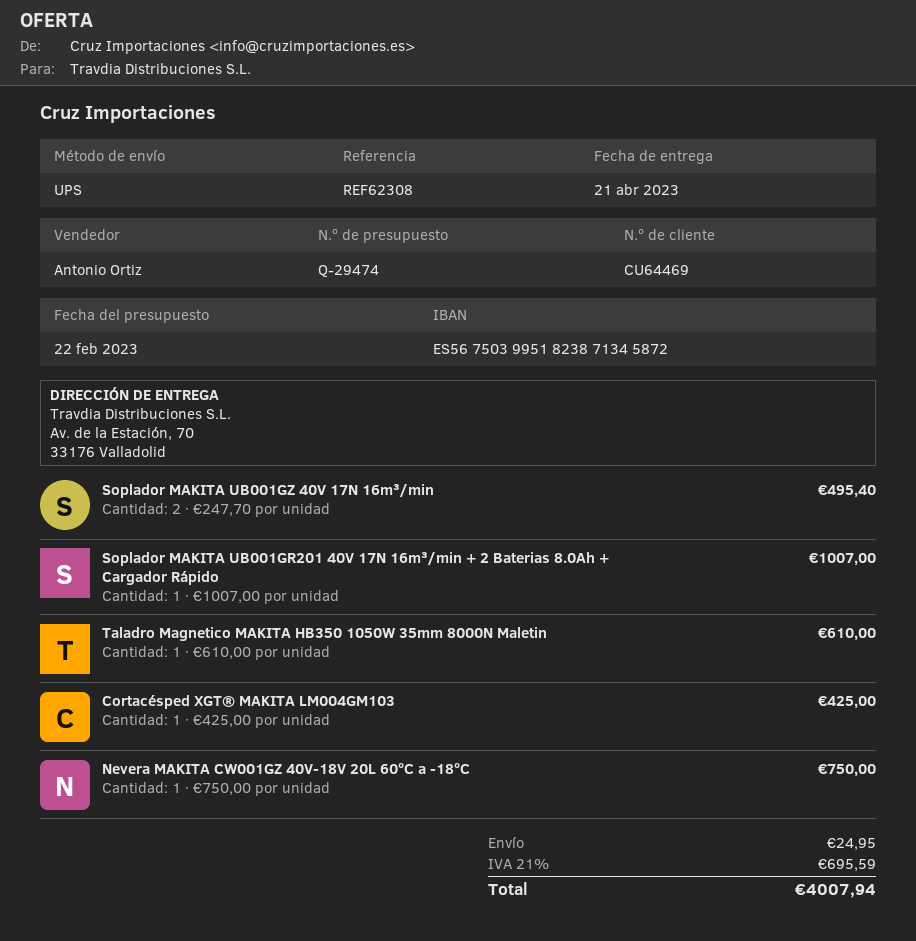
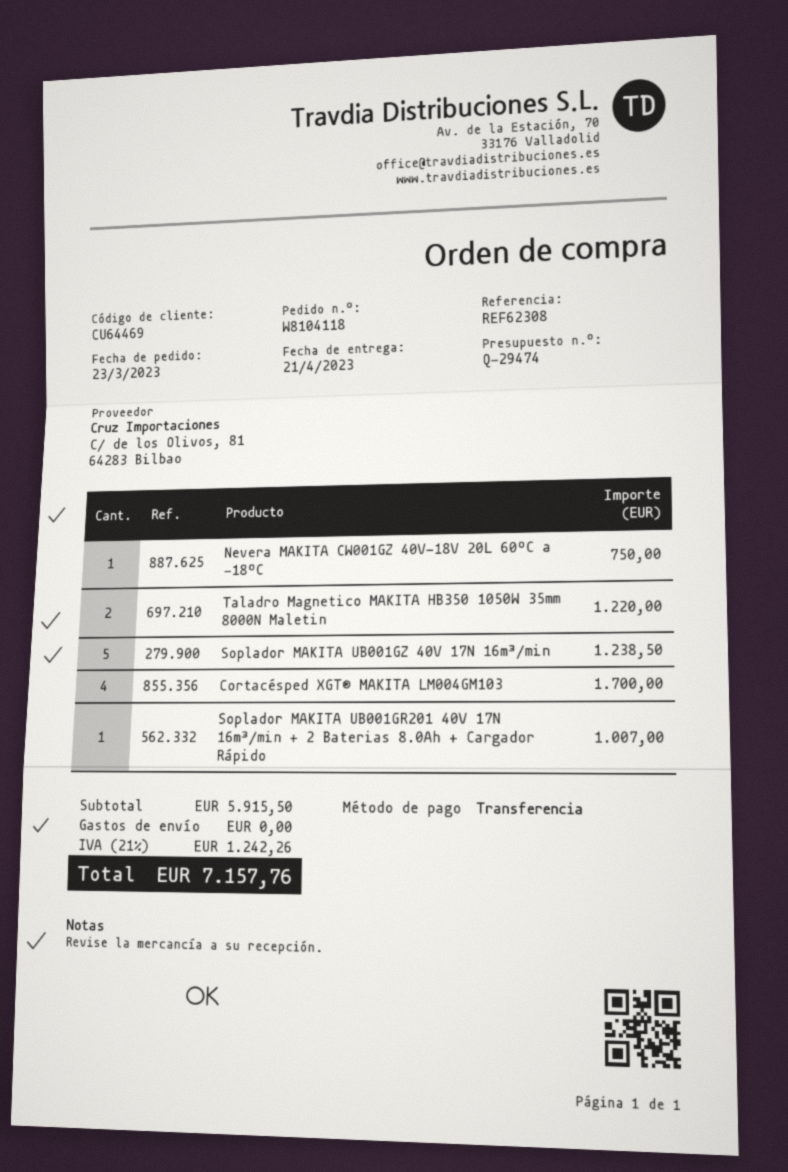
Soplador MAKITA UB001GZ 40V 17N 16m³/min: 2 for 495.40 -> 5 for 1238.50
Taladro Magnetico MAKITA HB350 1050W 35mm 8000N Maletin: 1 for 610.00 -> 2 for 1220.00
Cortacésped XGT® MAKITA LM004GM103: 1 for 425.00 -> 4 for 1700.00
shipping: 24.95 -> 0.00
tax: 21% = 695.59 -> 21% = 1242.26
total: 4007.94 -> 7157.76

